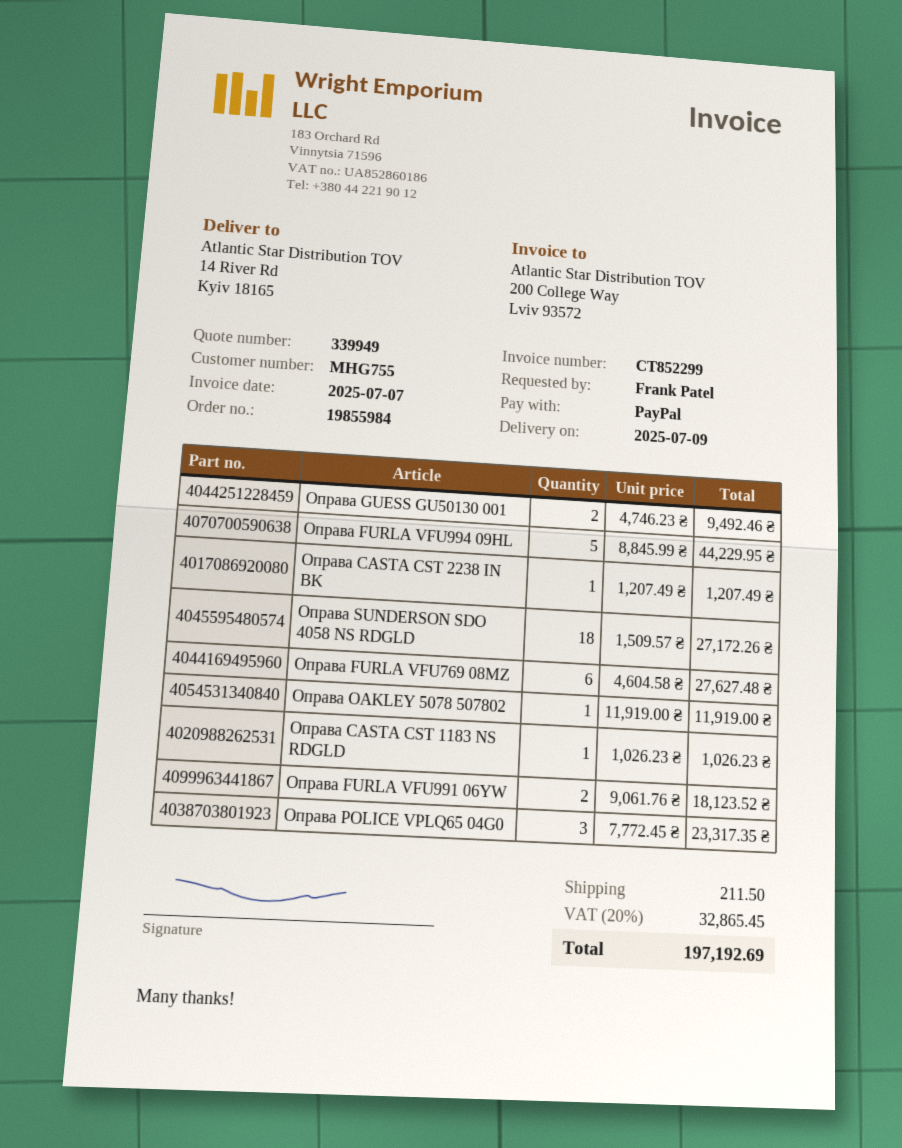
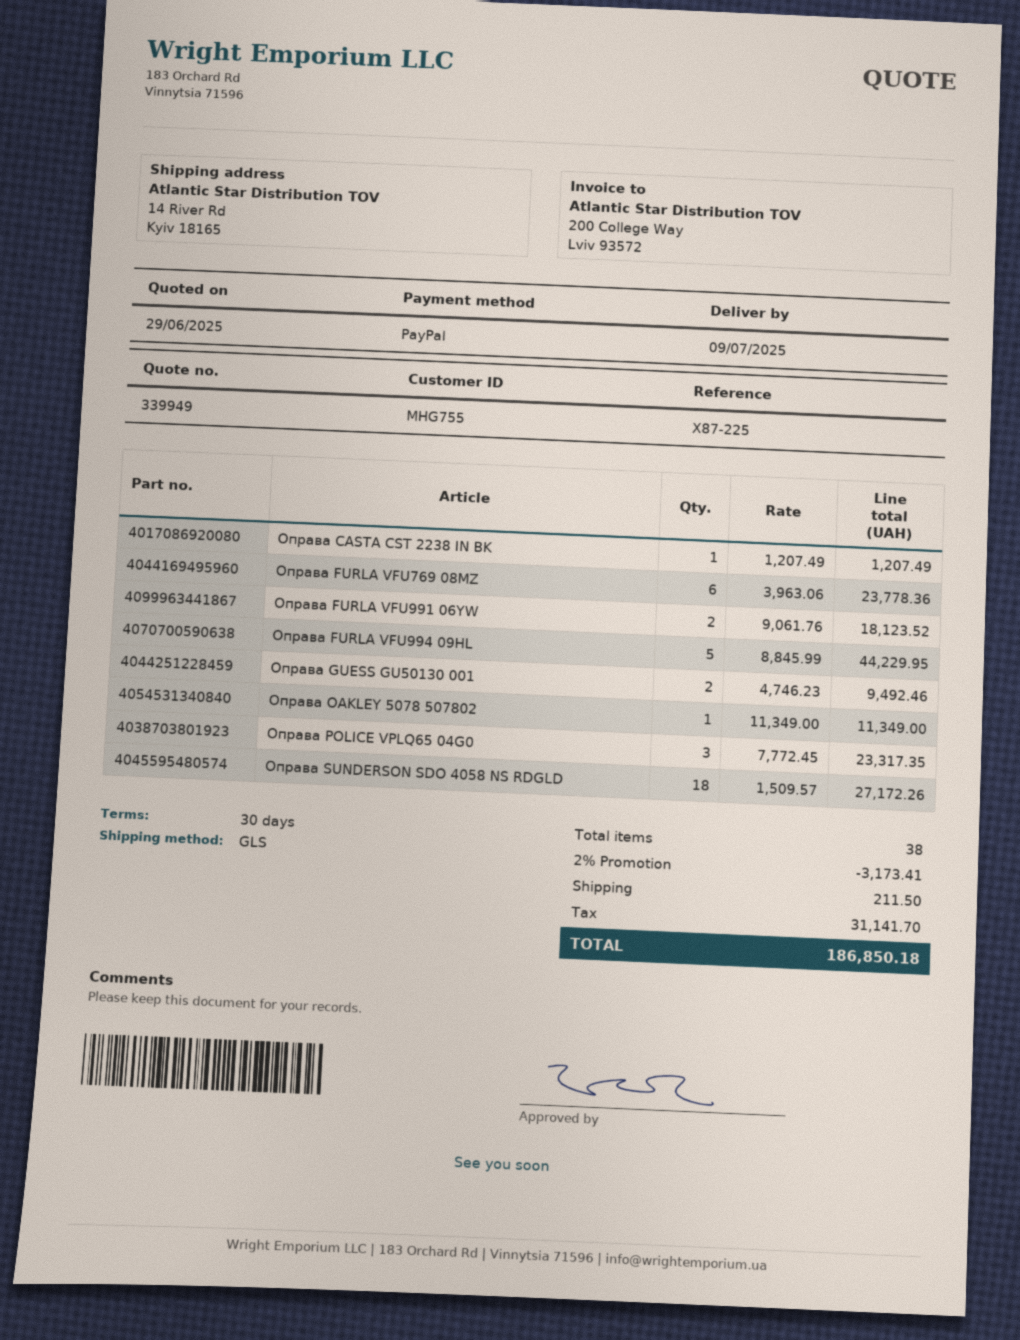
Оправа FURLA VFU769 08MZ: 6 x 4604.58 = 27627.48 -> 6 x 3963.06 = 23778.36
Оправа OAKLEY 5078 507802: 1 x 11919.00 = 11919.00 -> 1 x 11349.00 = 11349.00
Оправа CASTA CST 1183 NS RDGLD: 1 x 1026.23 = 1026.23 -> none
discount: none -> 2% = 3173.41
tax: 32865.45 -> 31141.70
total: 197192.69 -> 186850.18

